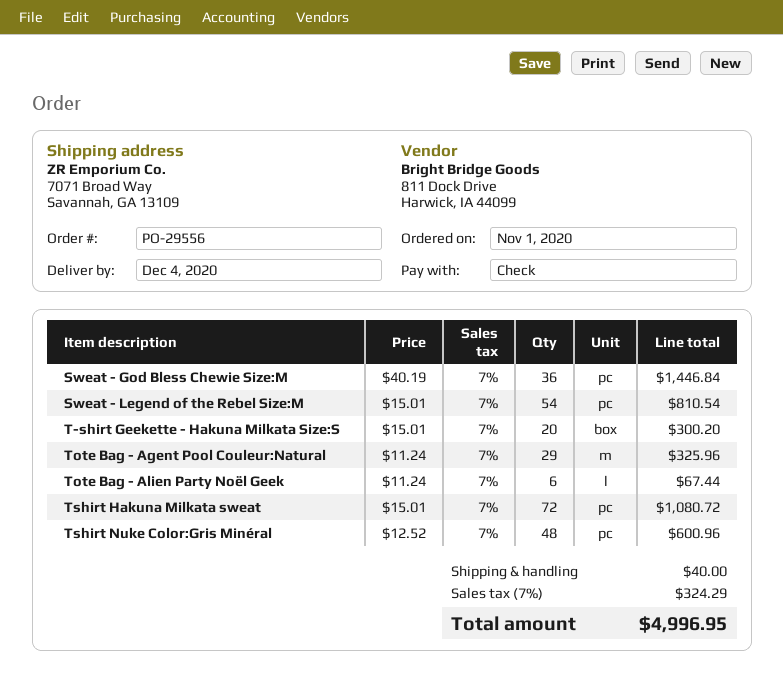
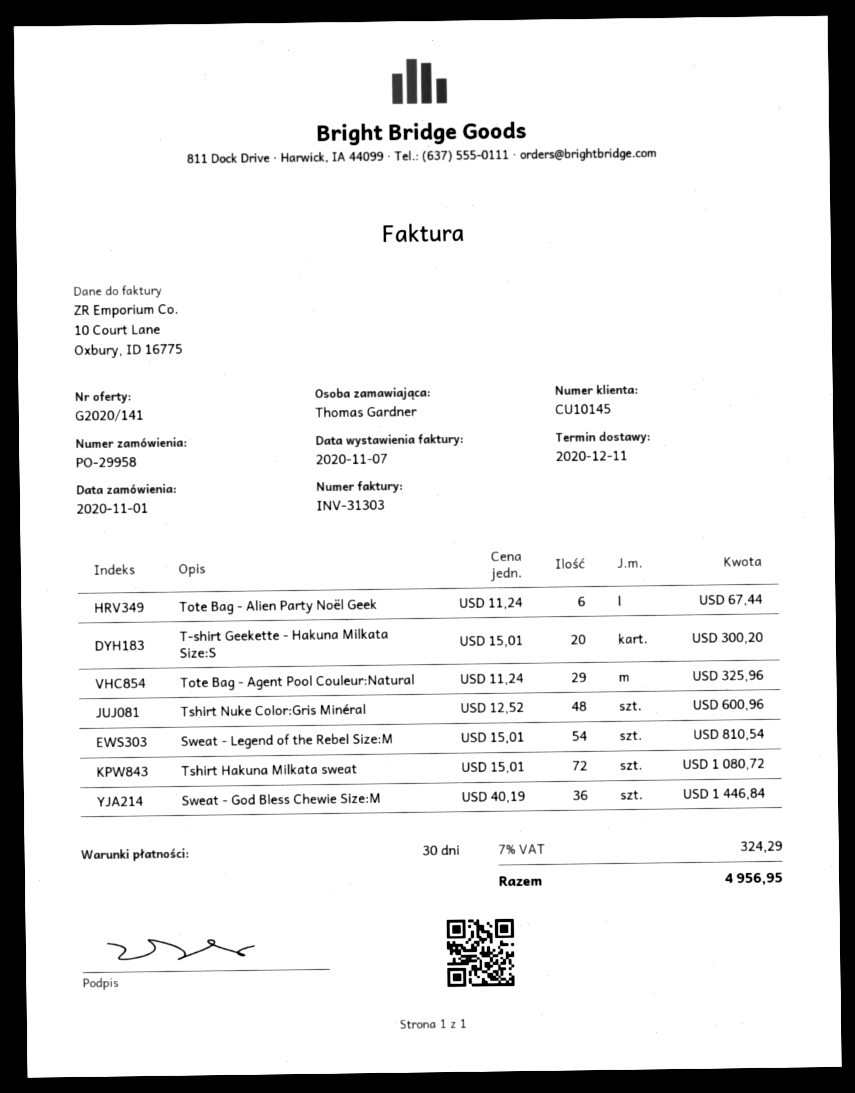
order number: PO-29556 -> PO-29958
delivery date: 2020-12-04 -> 2020-12-11
shipping: 40.00 -> none
total: 4996.95 -> 4956.95

